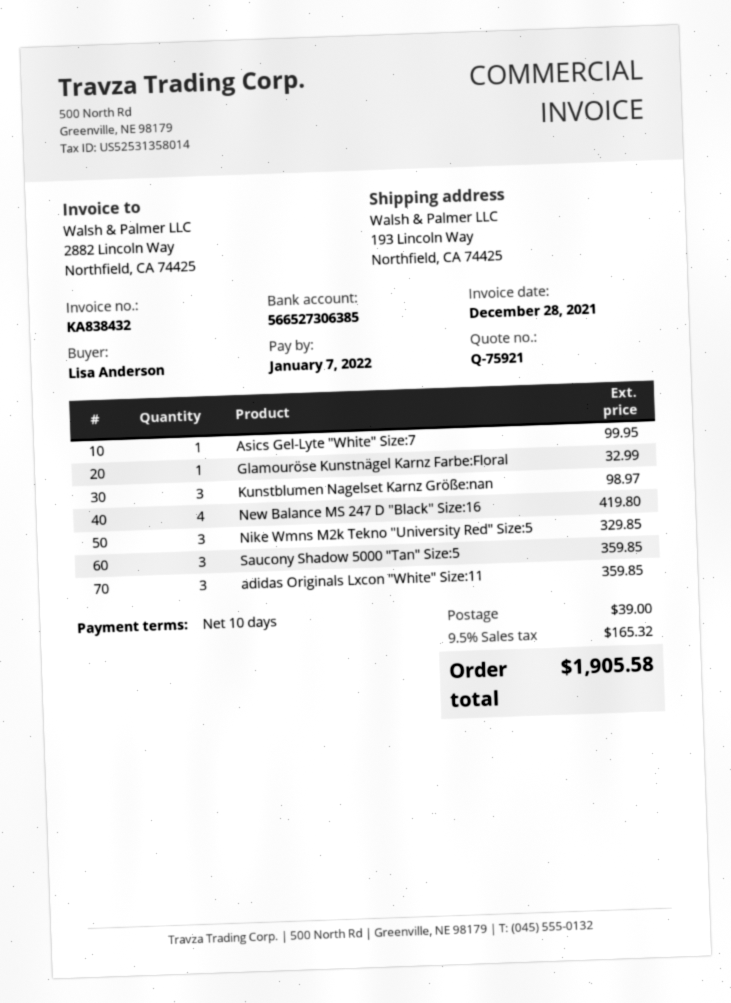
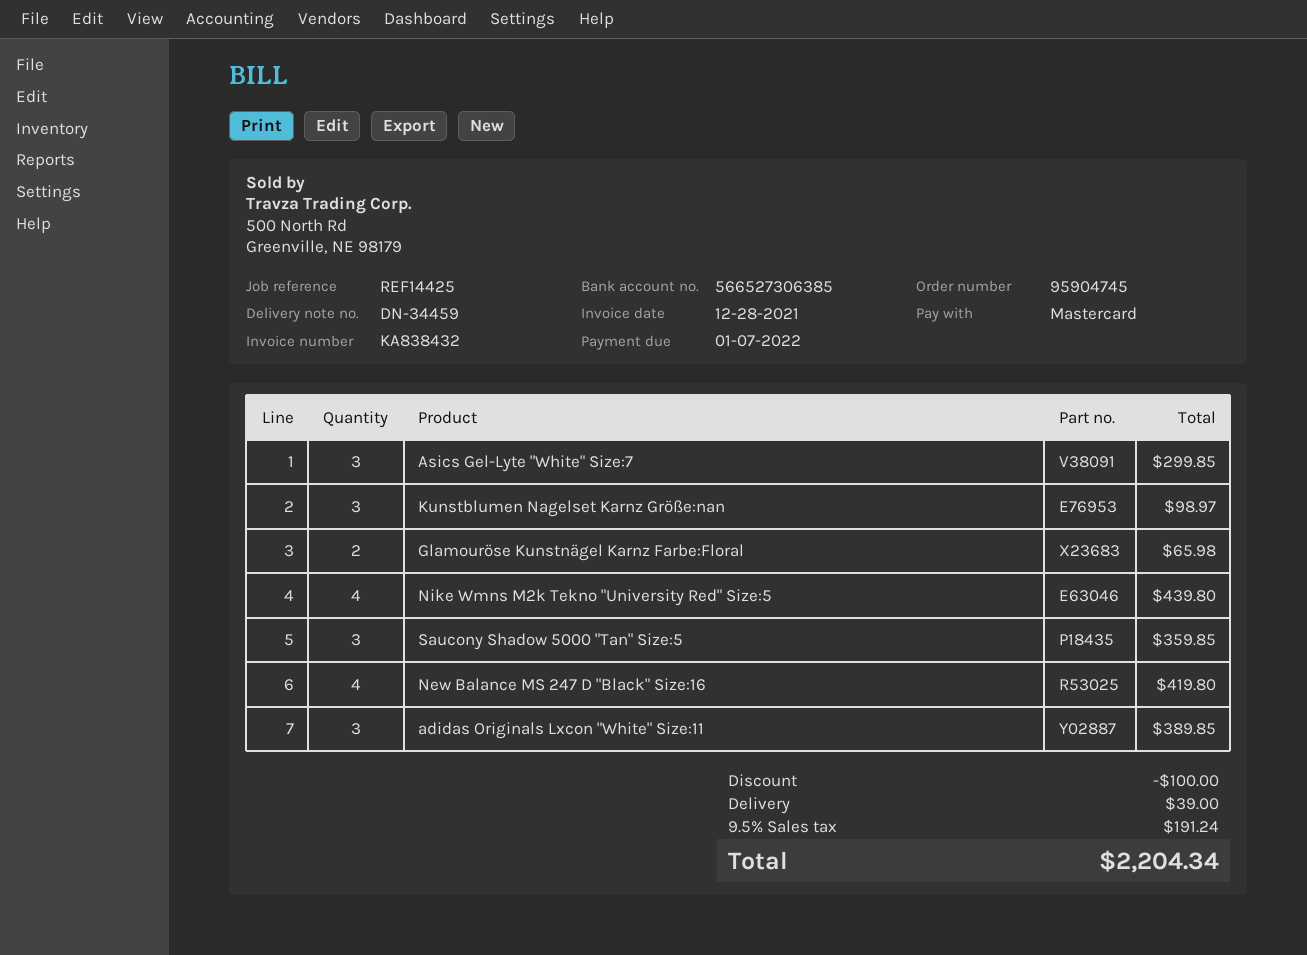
Asics Gel-Lyte "White" Size:7: 1 for 99.95 -> 3 for 299.85
Glamouröse Kunstnägel Karnz Farbe:Floral: 1 for 32.99 -> 2 for 65.98
Nike Wmns M2k Tekno "University Red" Size:5: 3 for 329.85 -> 4 for 439.80
adidas Originals Lxcon "White" Size:11: 3 for 359.85 -> 3 for 389.85
discount: none -> 100.00
tax: 9.5% = 165.32 -> 9.5% = 191.24
total: 1905.58 -> 2204.34

